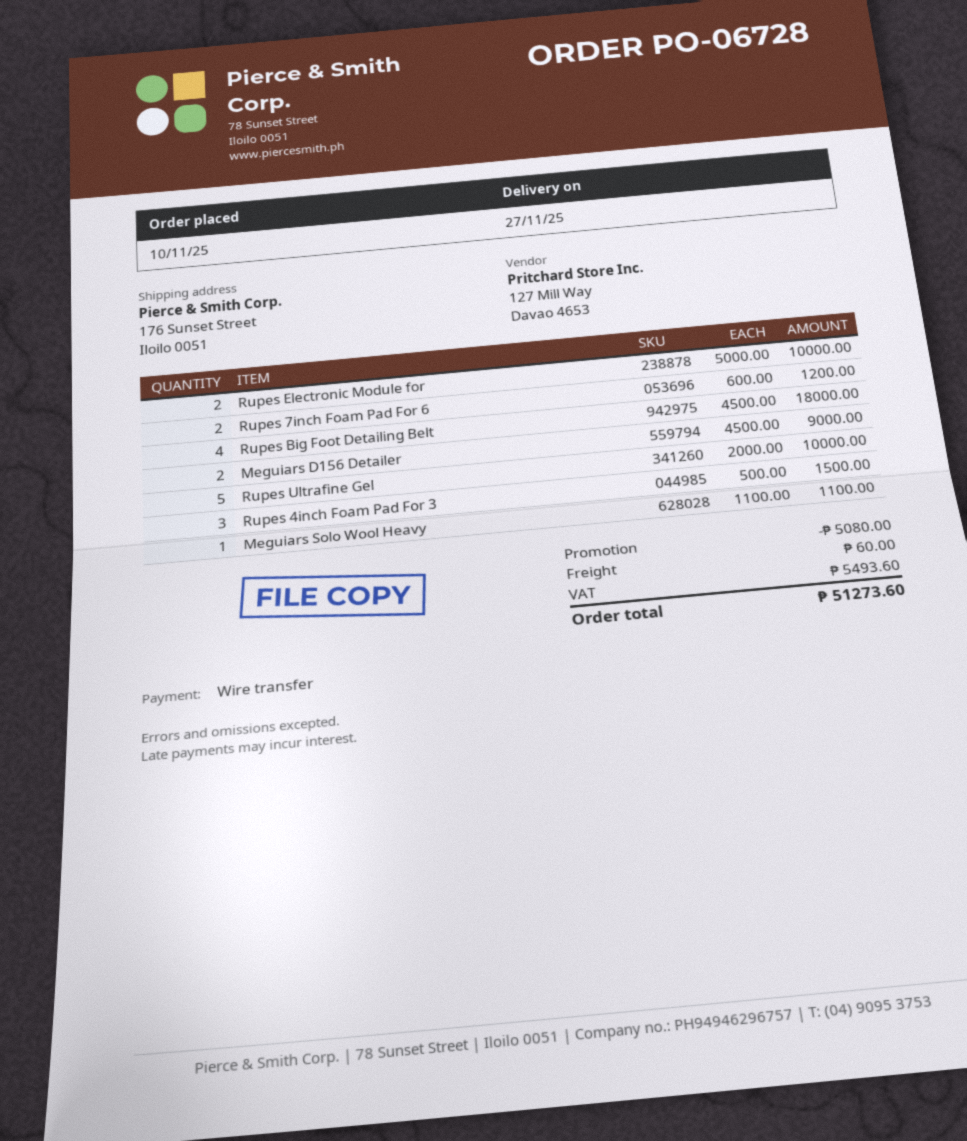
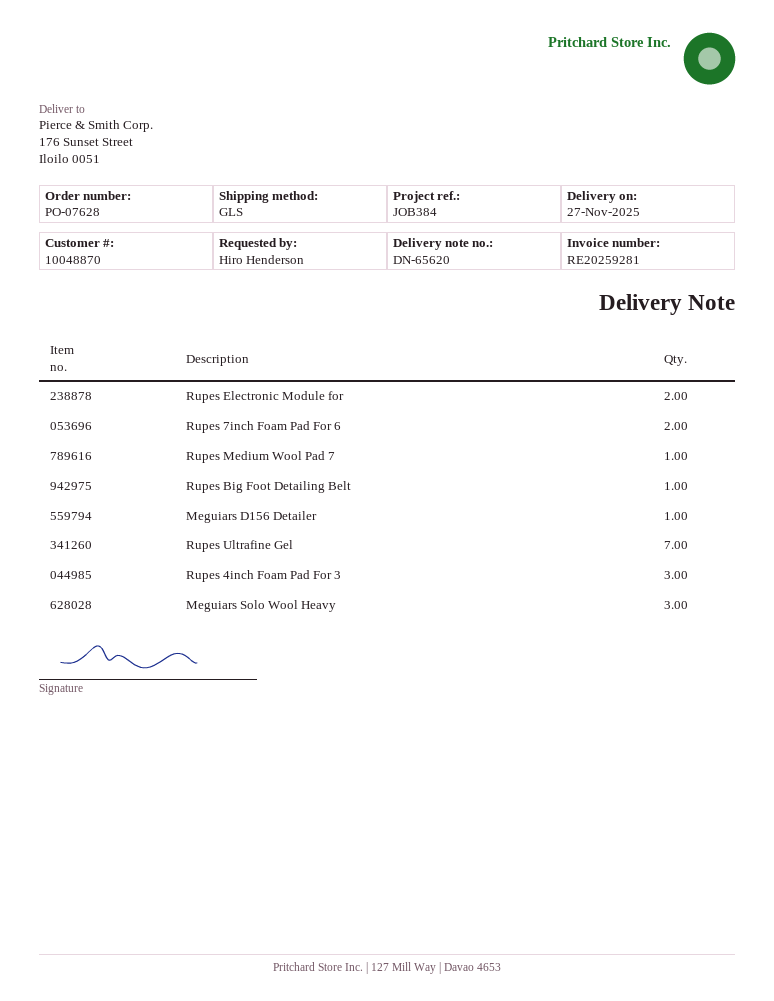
order number: PO-06728 -> PO-07628
Rupes Big Foot Detailing Belt: 4 -> 1
Meguiars D156 Detailer: 2 -> 1
Rupes Ultrafine Gel: 5 -> 7
Meguiars Solo Wool Heavy: 1 -> 3
Rupes Medium Wool Pad 7: none -> 1

